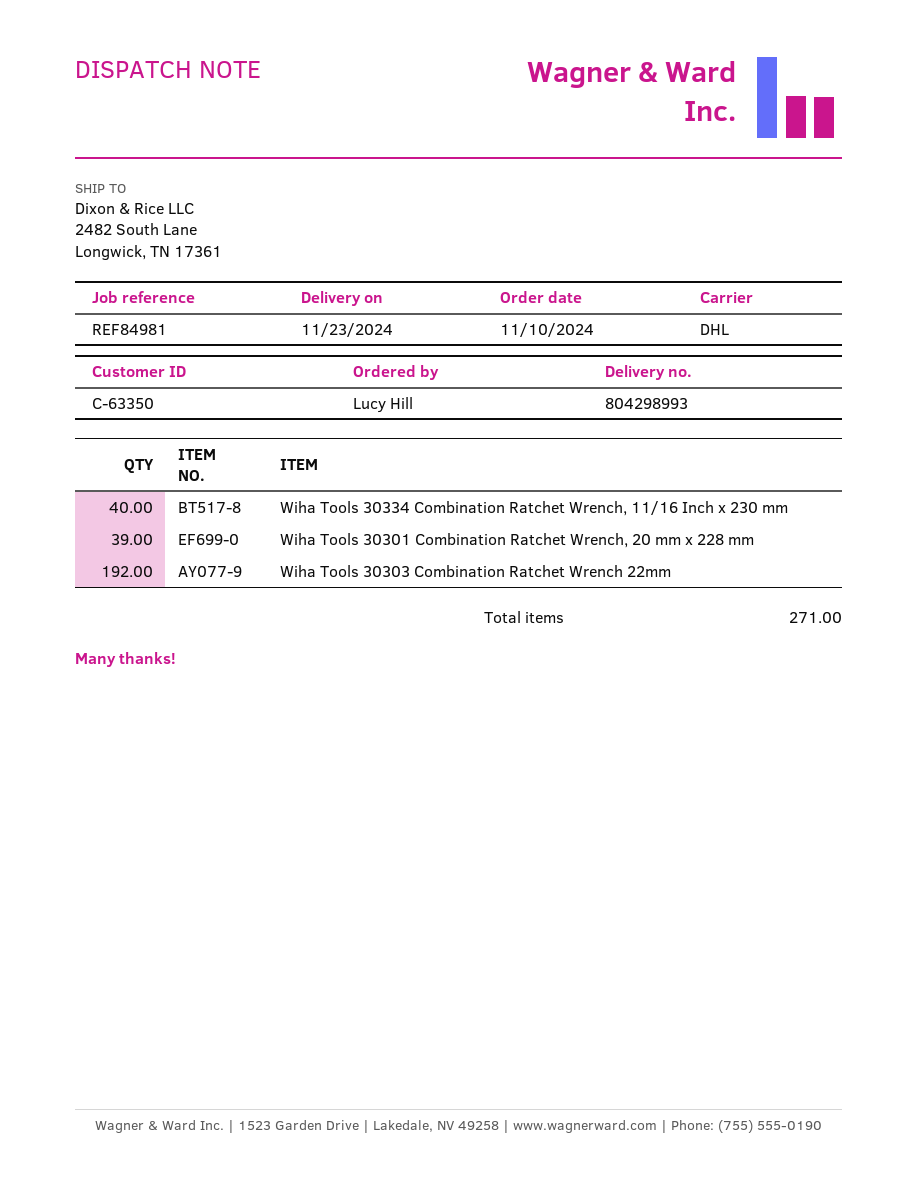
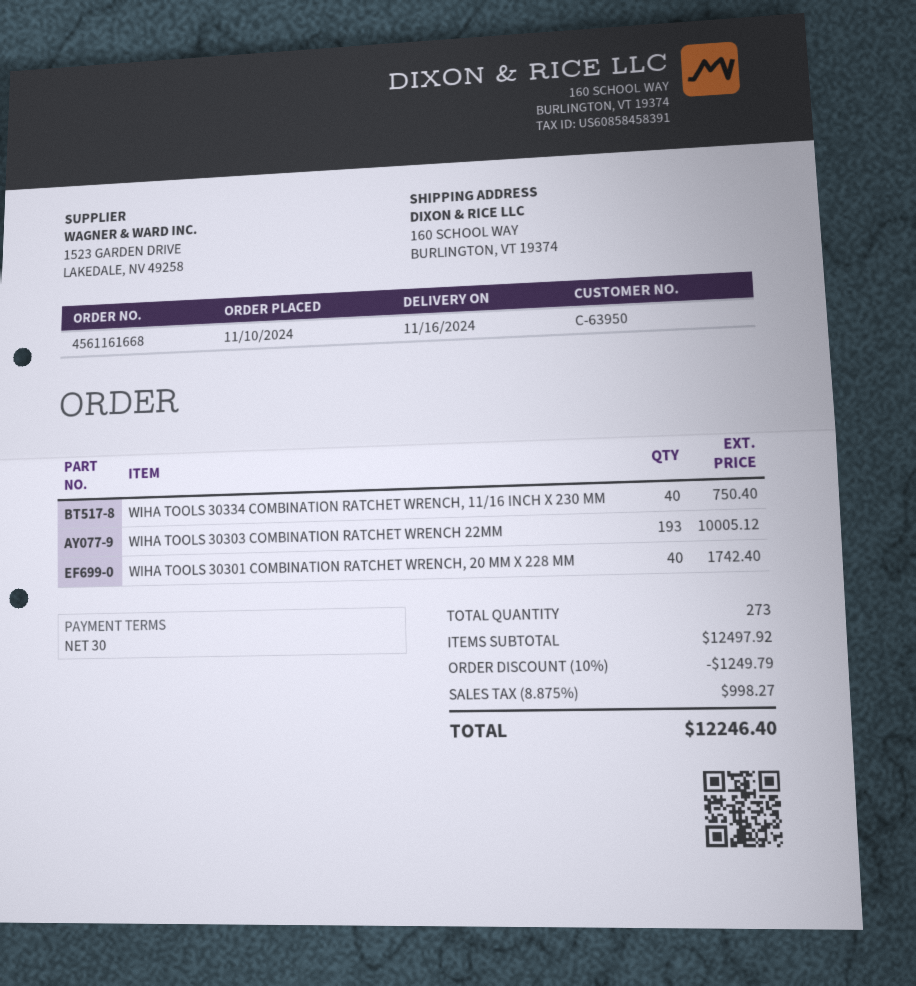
delivery date: 2024-11-23 -> 2024-11-16
customer number: C-63350 -> C-63950
ship to: 2482 South Lane, Longwick, TN 17361 -> 160 SCHOOL WAY, BURLINGTON, VT 19374
Wiha Tools 30301 Combination Ratchet Wrench, 20 mm x 228 mm: 39 -> 40
Wiha Tools 30303 Combination Ratchet Wrench 22mm: 192 -> 193
total quantity: 271 -> 273

